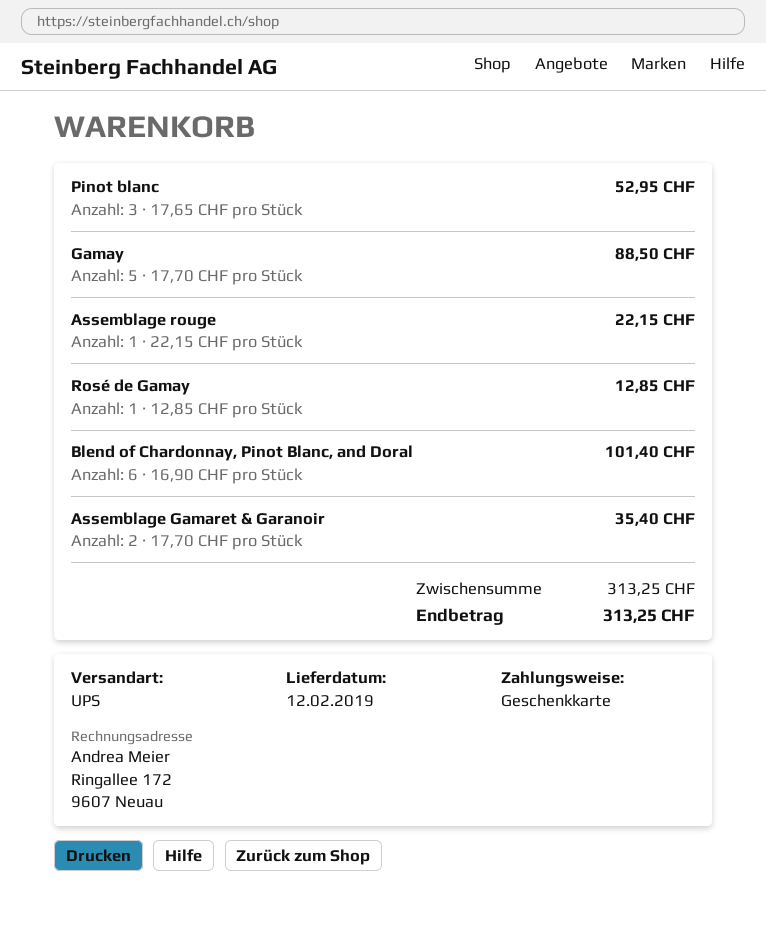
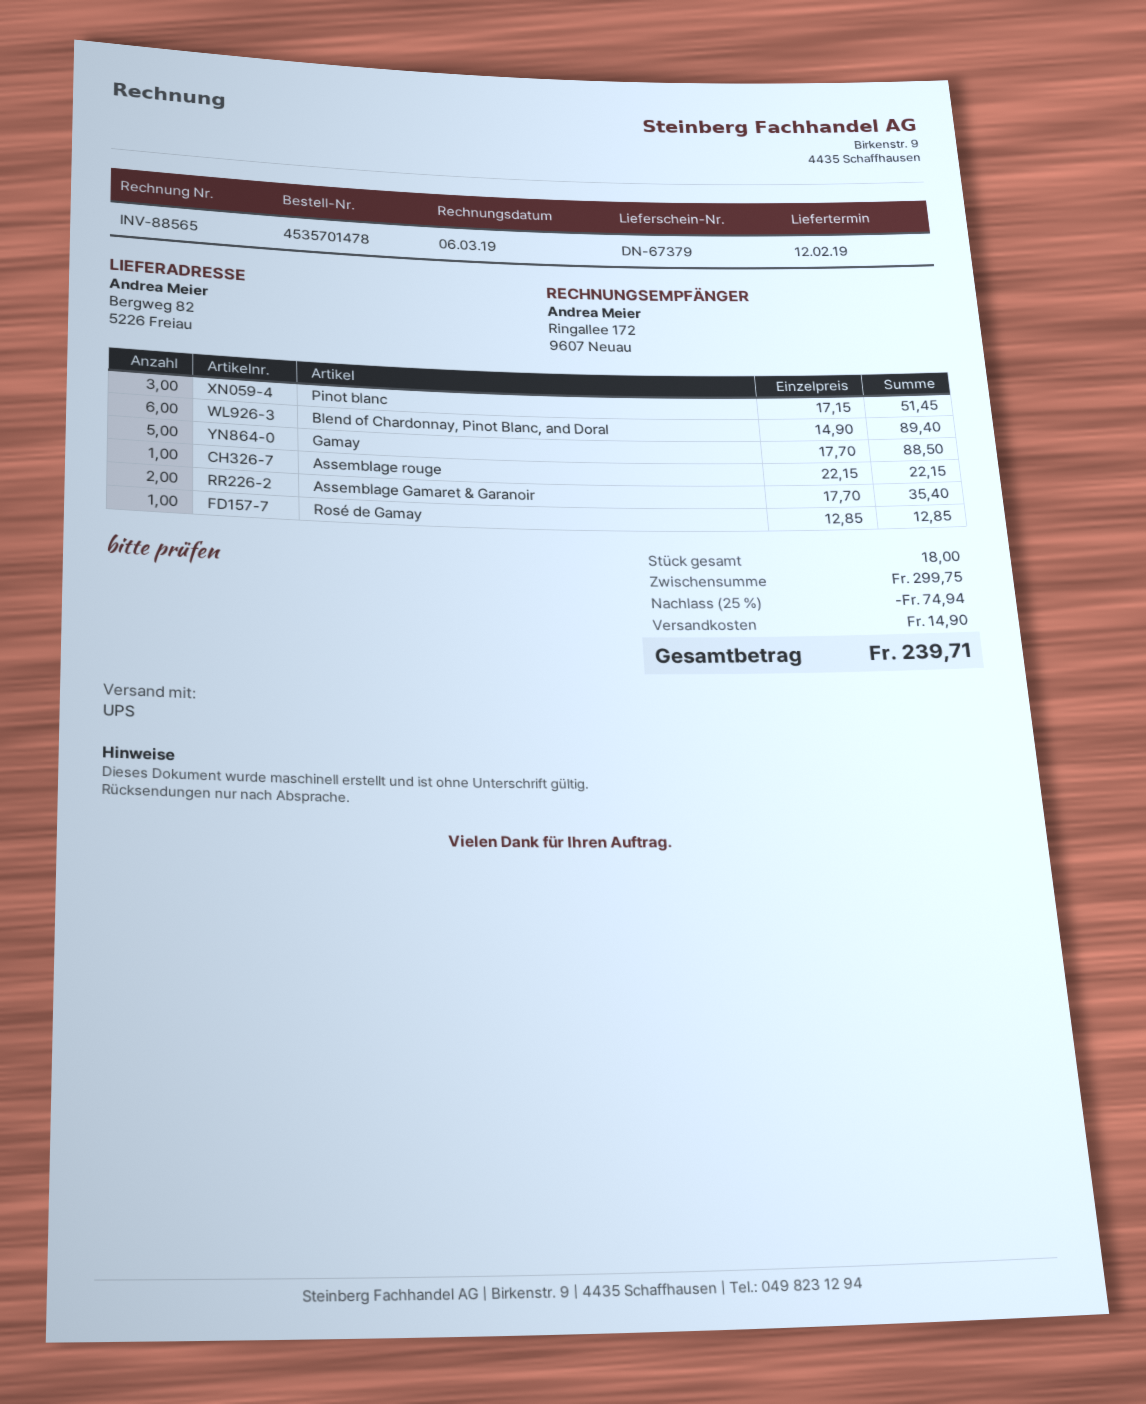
Pinot blanc: 3 x 17.65 = 52.95 -> 3 x 17.15 = 51.45
Blend of Chardonnay, Pinot Blanc, and Doral: 6 x 16.90 = 101.40 -> 6 x 14.90 = 89.40
subtotal: 313.25 -> 299.75
discount: none -> 25% = 74.94
shipping: none -> 14.90
total: 313.25 -> 239.71

